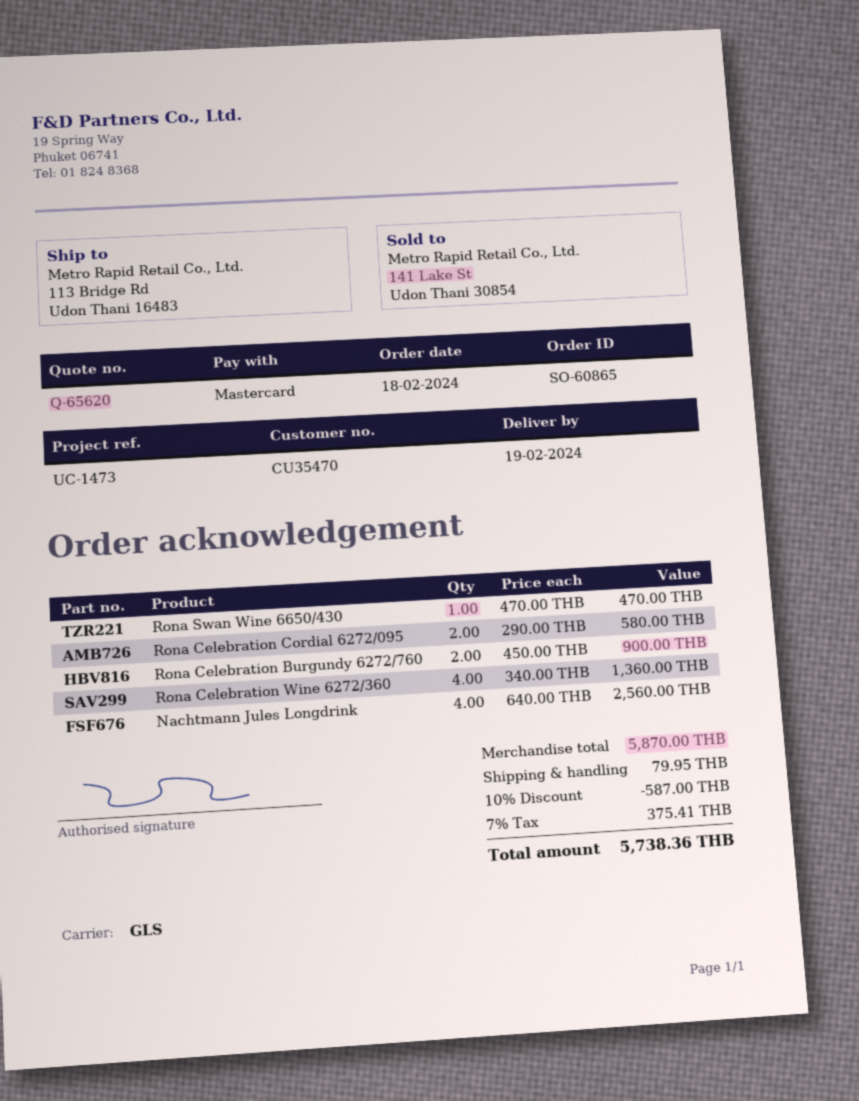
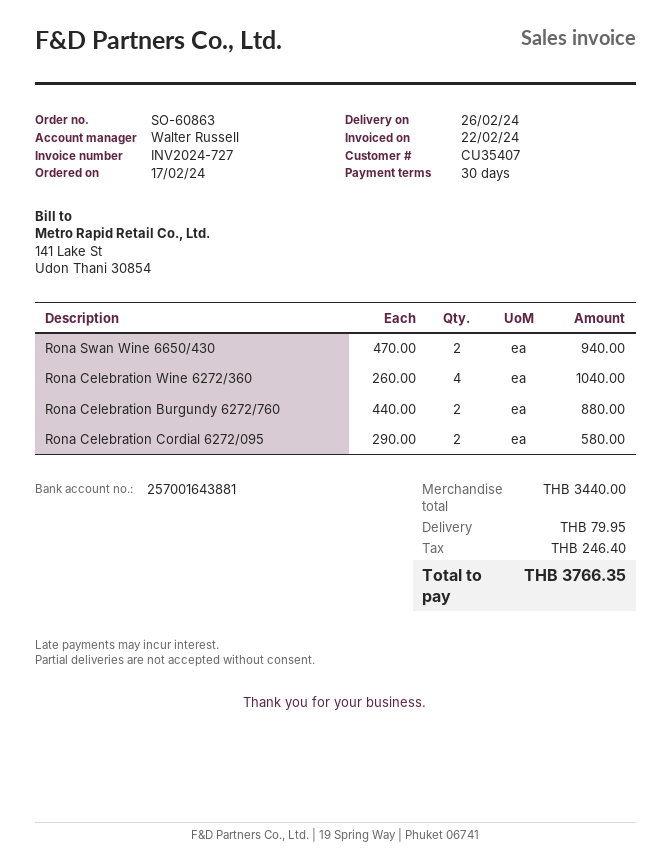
order number: SO-60865 -> SO-60863
order date: 2024-02-18 -> 2024-02-17
delivery date: 2024-02-19 -> 2024-02-26
customer number: CU35470 -> CU35407
Rona Swan Wine 6650/430: 1 x 470.00 = 470.00 -> 2 x 470.00 = 940.00
Rona Celebration Burgundy 6272/760: 2 x 450.00 = 900.00 -> 2 x 440.00 = 880.00
Rona Celebration Wine 6272/360: 4 x 340.00 = 1360.00 -> 4 x 260.00 = 1040.00
Nachtmann Jules Longdrink: 4 x 640.00 = 2560.00 -> none
subtotal: 5870.00 -> 3440.00
discount: 10% = 587.00 -> none
tax: 375.41 -> 246.40
total: 5738.36 -> 3766.35

